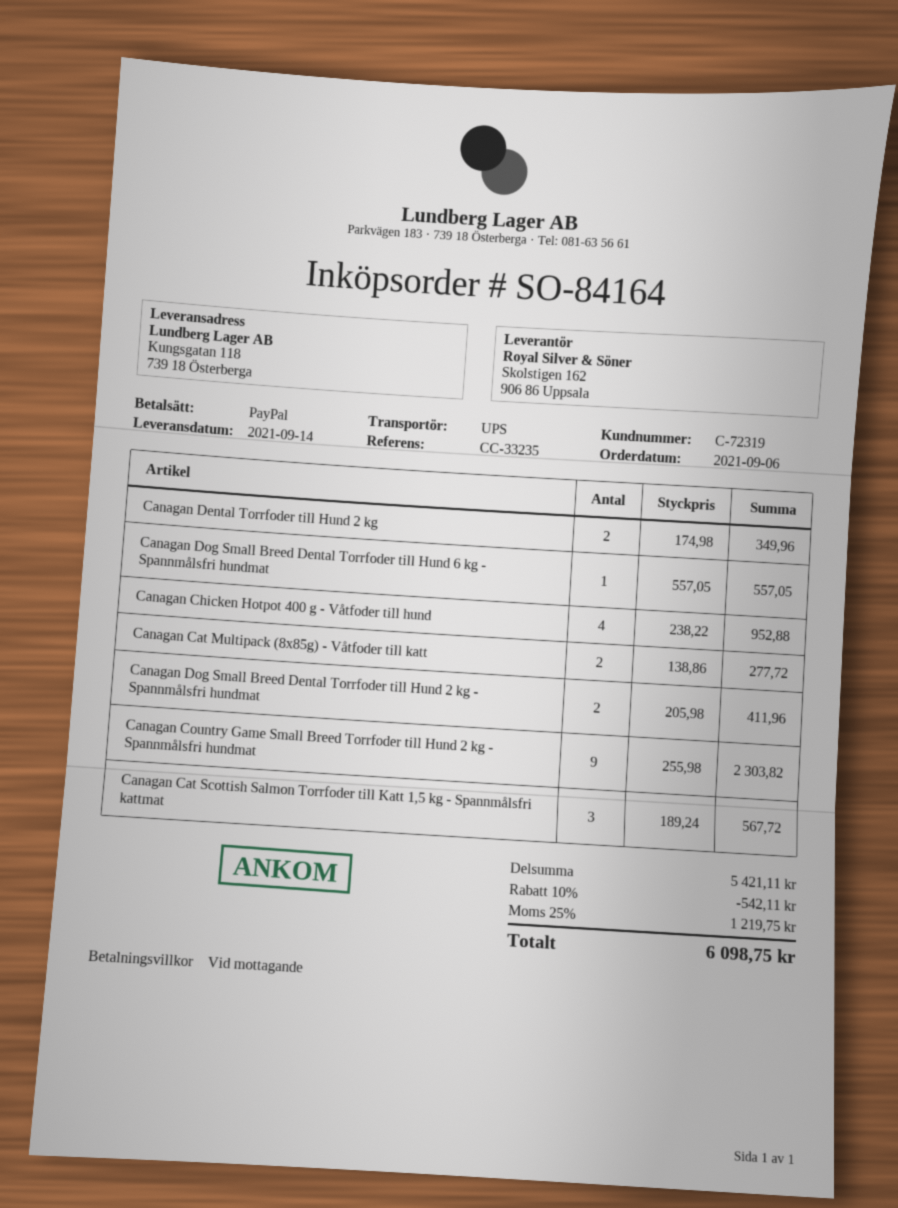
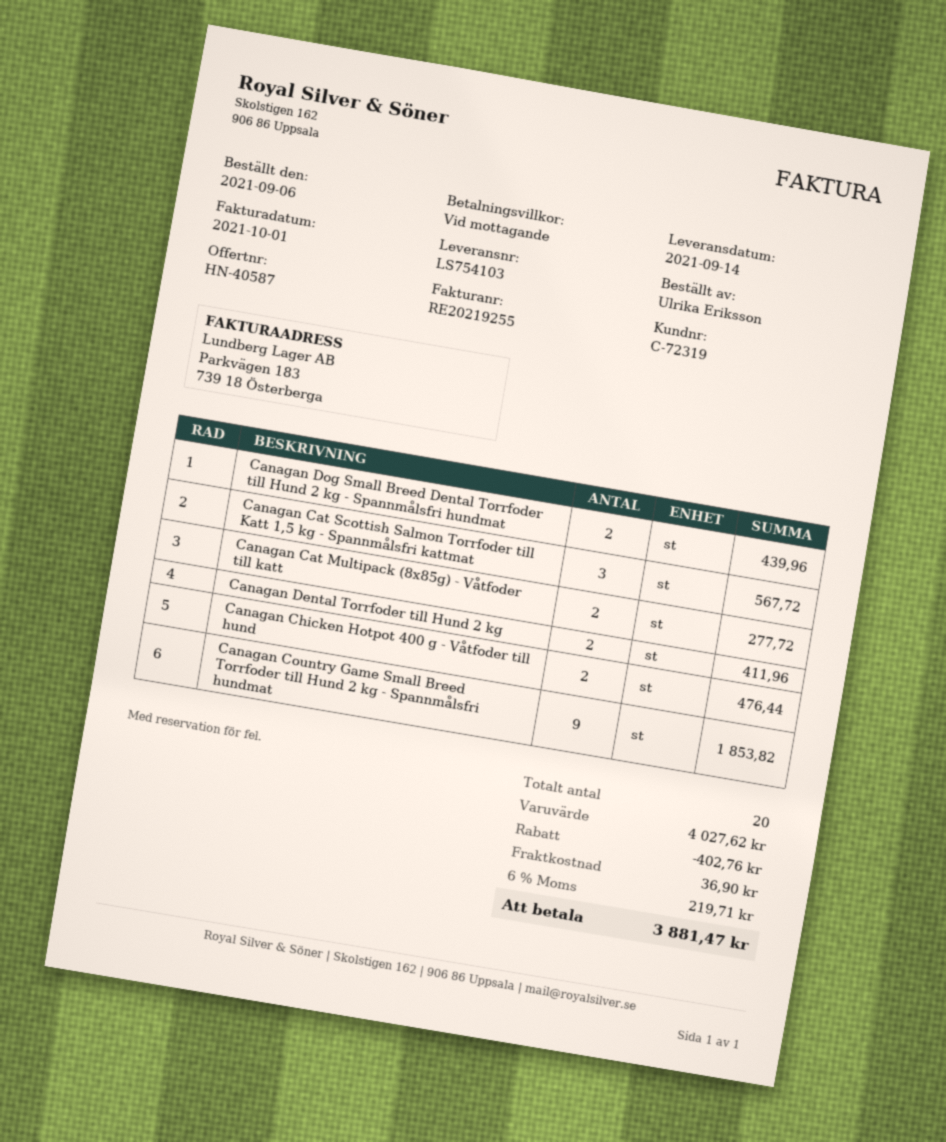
Canagan Dental Torrfoder till Hund 2 kg: 2 for 349.96 -> 2 for 411.96
Canagan Dog Small Breed Dental Torrfoder till Hund 6 kg - Spannmålsfri hundmat: 1 for 557.05 -> none
Canagan Chicken Hotpot 400 g - Våtfoder till hund: 4 for 952.88 -> 2 for 476.44
Canagan Dog Small Breed Dental Torrfoder till Hund 2 kg - Spannmålsfri hundmat: 2 for 411.96 -> 2 for 439.96
Canagan Country Game Small Breed Torrfoder till Hund 2 kg - Spannmålsfri hundmat: 9 for 2303.82 -> 9 for 1853.82
subtotal: 5421.11 -> 4027.62
discount: 542.11 -> 402.76
shipping: none -> 36.90
tax: 25% = 1219.75 -> 6% = 219.71
total: 6098.75 -> 3881.47

